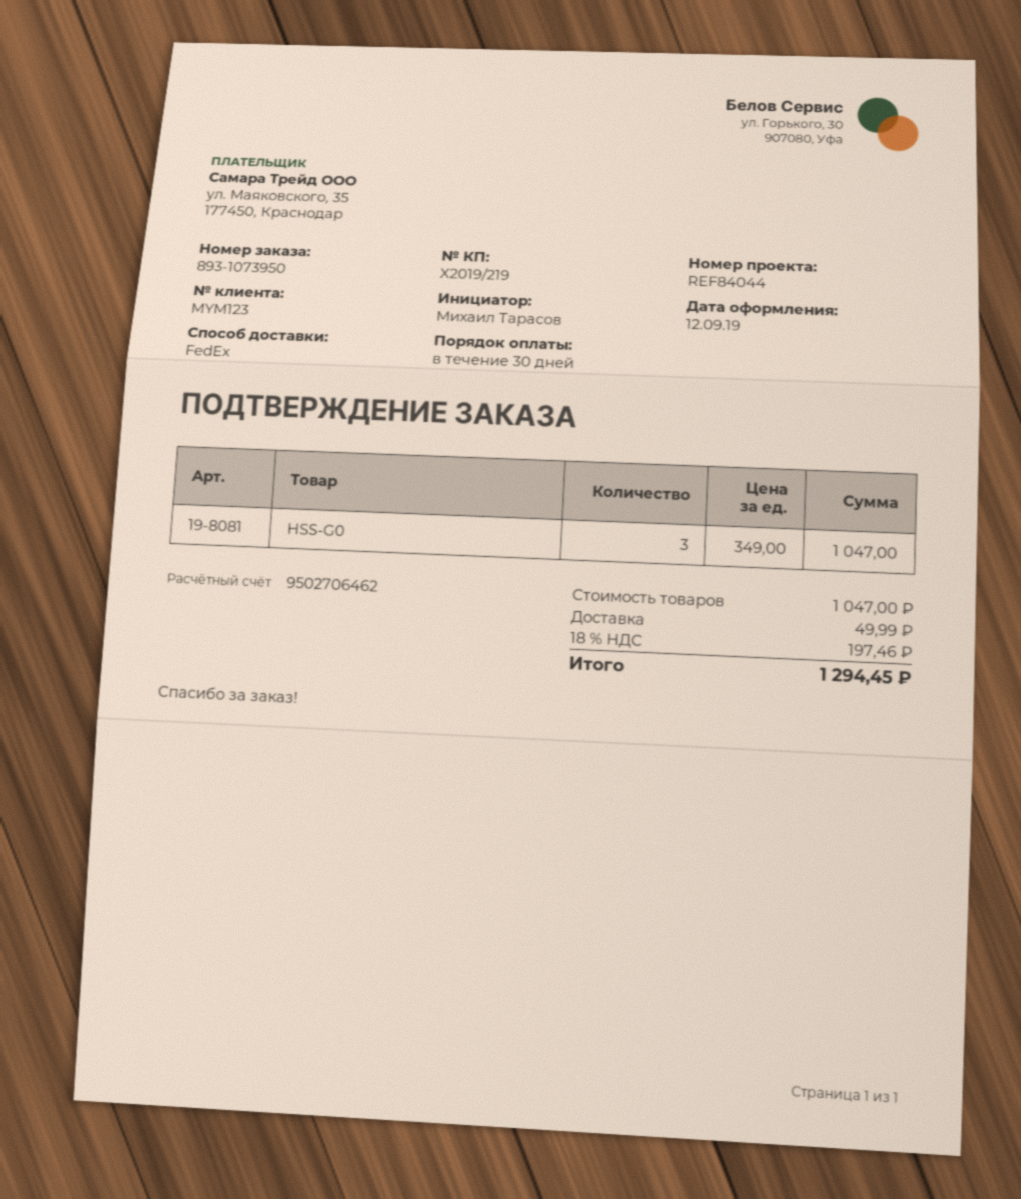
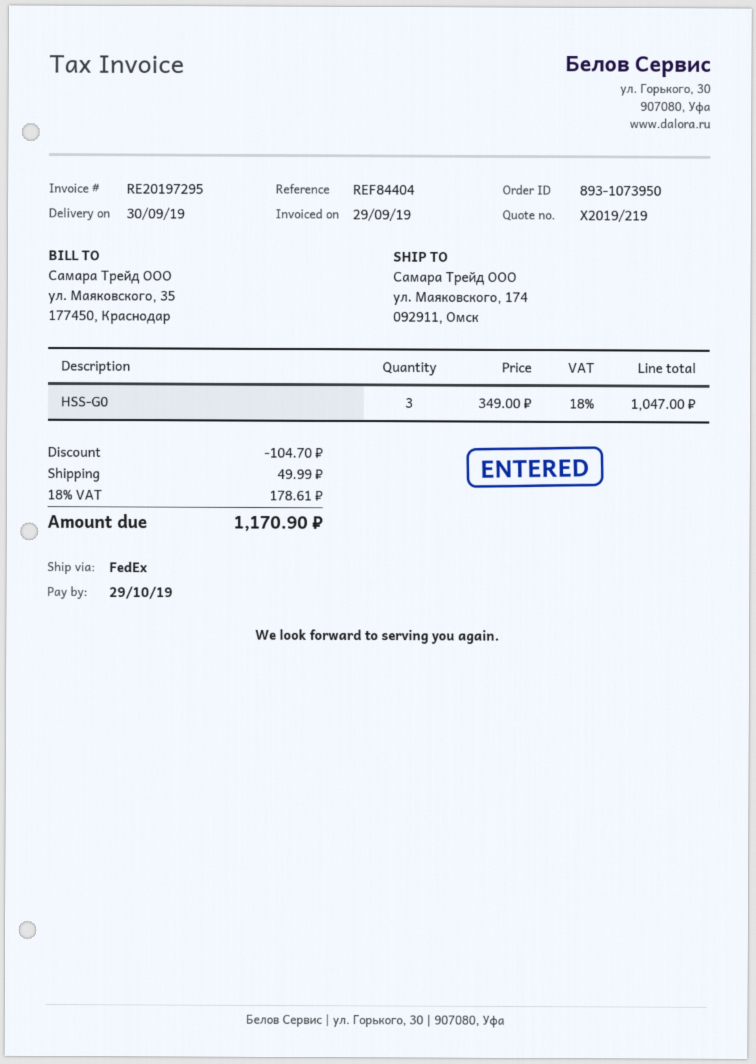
reference: REF84044 -> REF84404
discount: none -> 104.70
tax: 18% = 197.46 -> 18% = 178.61
total: 1294.45 -> 1170.90

